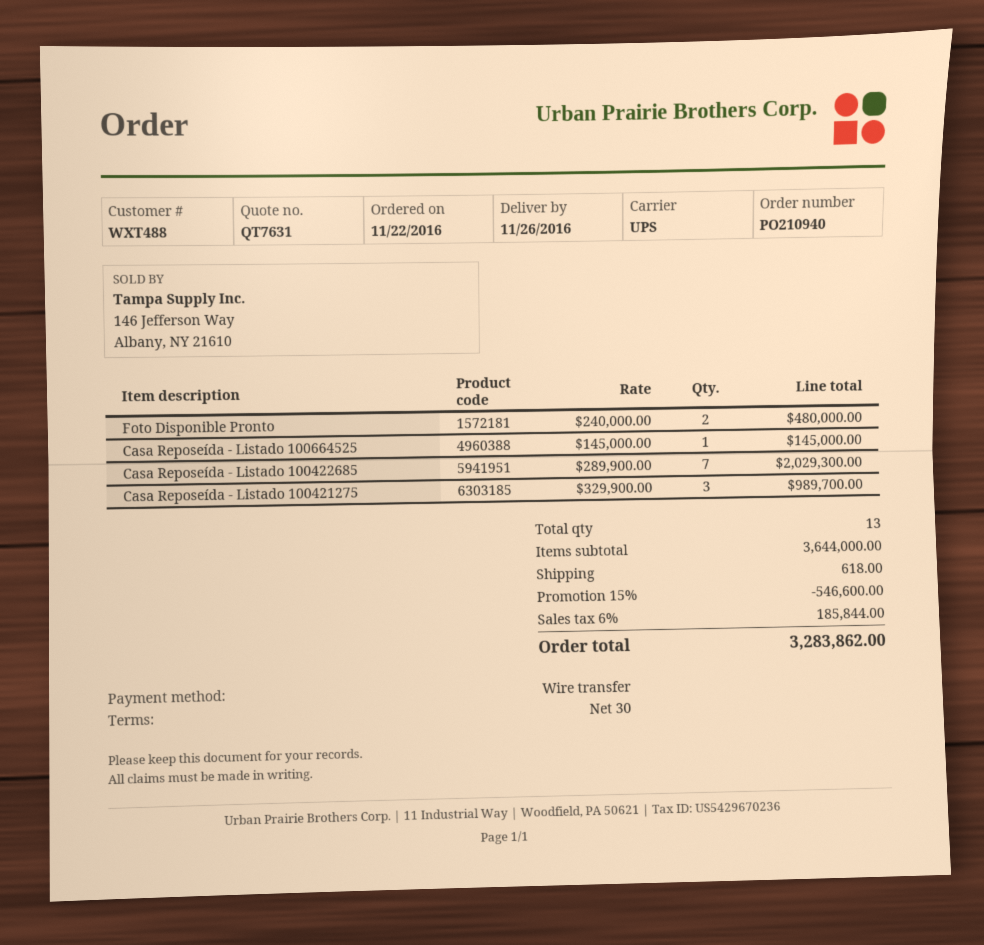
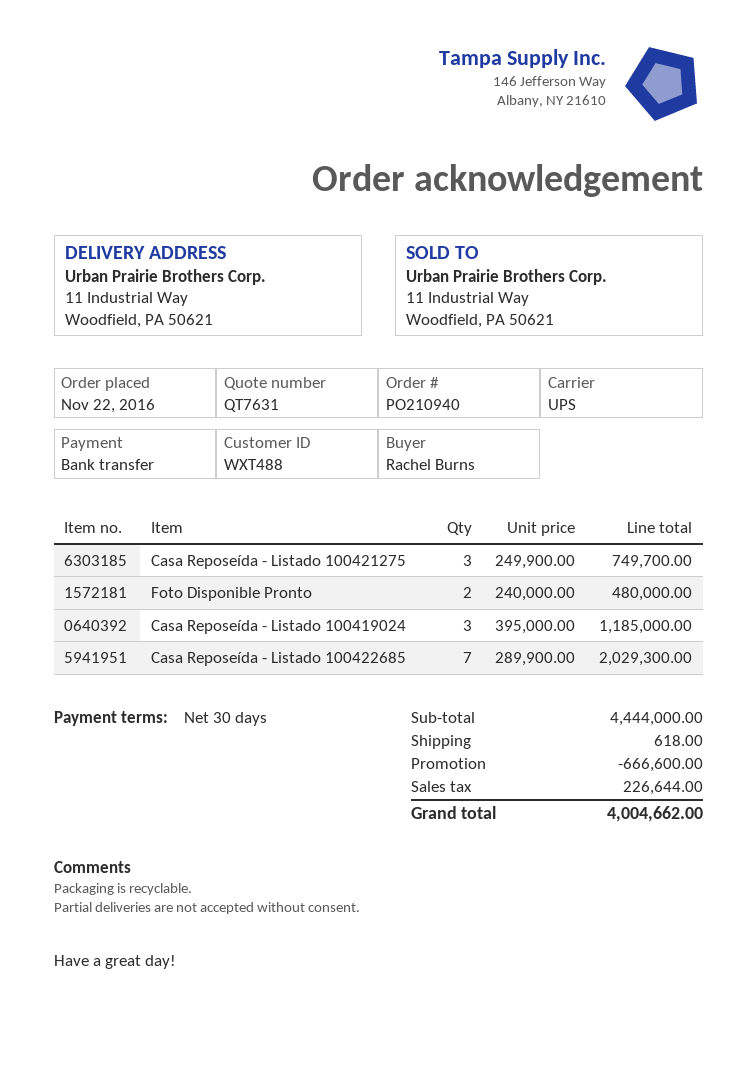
Casa Reposeída - Listado 100664525: 1 x 145000.00 = 145000.00 -> none
Casa Reposeída - Listado 100421275: 3 x 329900.00 = 989700.00 -> 3 x 249900.00 = 749700.00
Casa Reposeída - Listado 100419024: none -> 3 x 395000.00 = 1185000.00
subtotal: 3644000.00 -> 4444000.00
discount: 546600.00 -> 666600.00
tax: 185844.00 -> 226644.00
total: 3283862.00 -> 4004662.00

